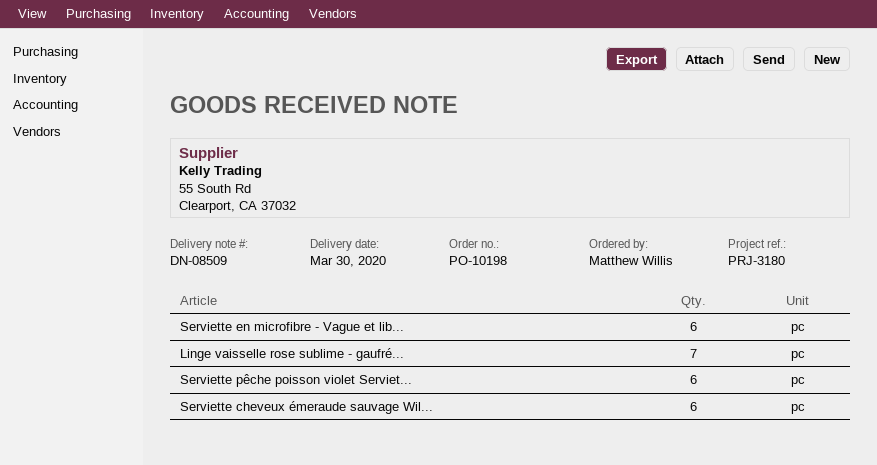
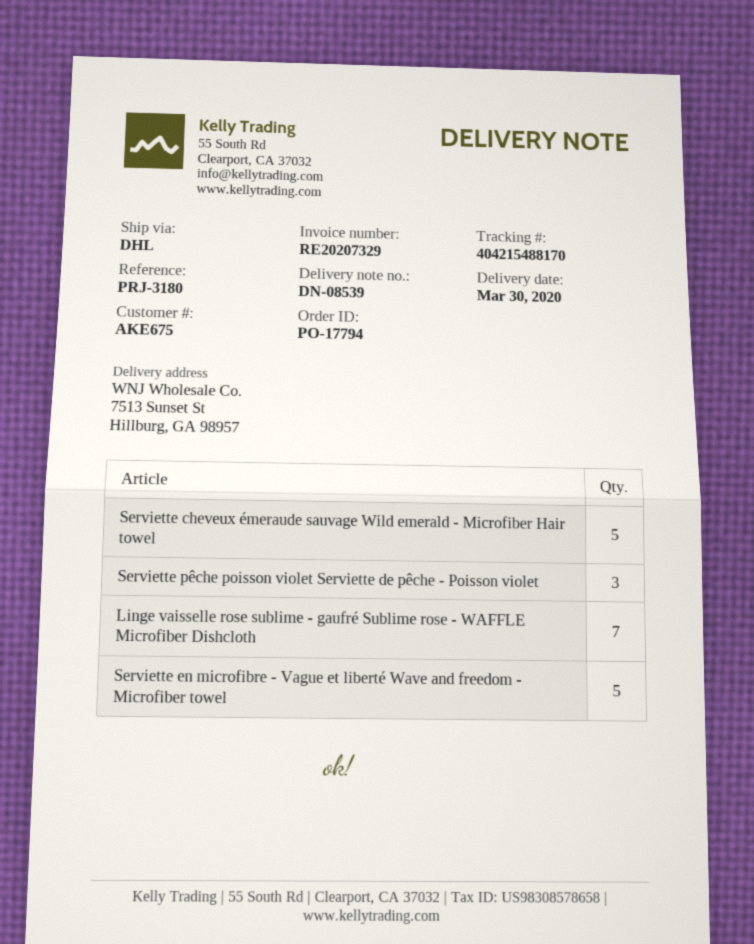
order number: PO-10198 -> PO-17794
delivery note number: DN-08509 -> DN-08539
Serviette en microfibre - Vague et lib...: 6 -> 5
Serviette pêche poisson violet Serviet...: 6 -> 3
Serviette cheveux émeraude sauvage Wil...: 6 -> 5

